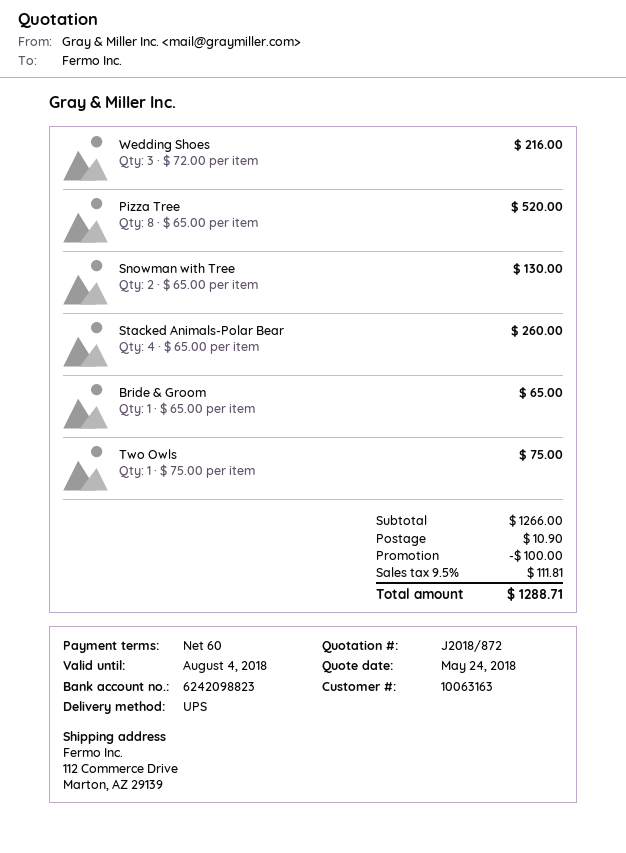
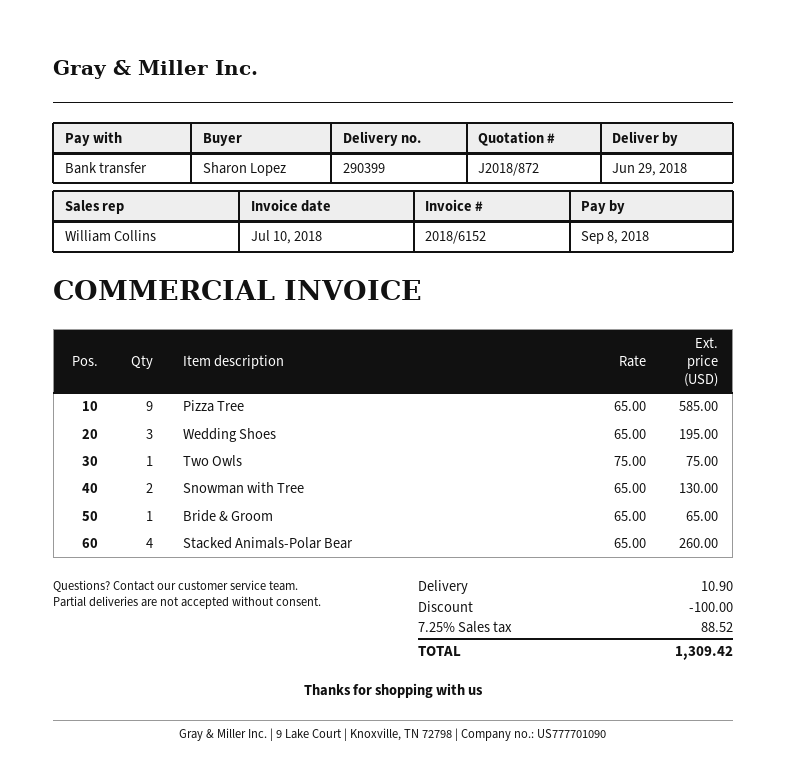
Wedding Shoes: 3 x 72.00 = 216.00 -> 3 x 65.00 = 195.00
Pizza Tree: 8 x 65.00 = 520.00 -> 9 x 65.00 = 585.00
tax: 9.5% = 111.81 -> 7.25% = 88.52
total: 1288.71 -> 1309.42

